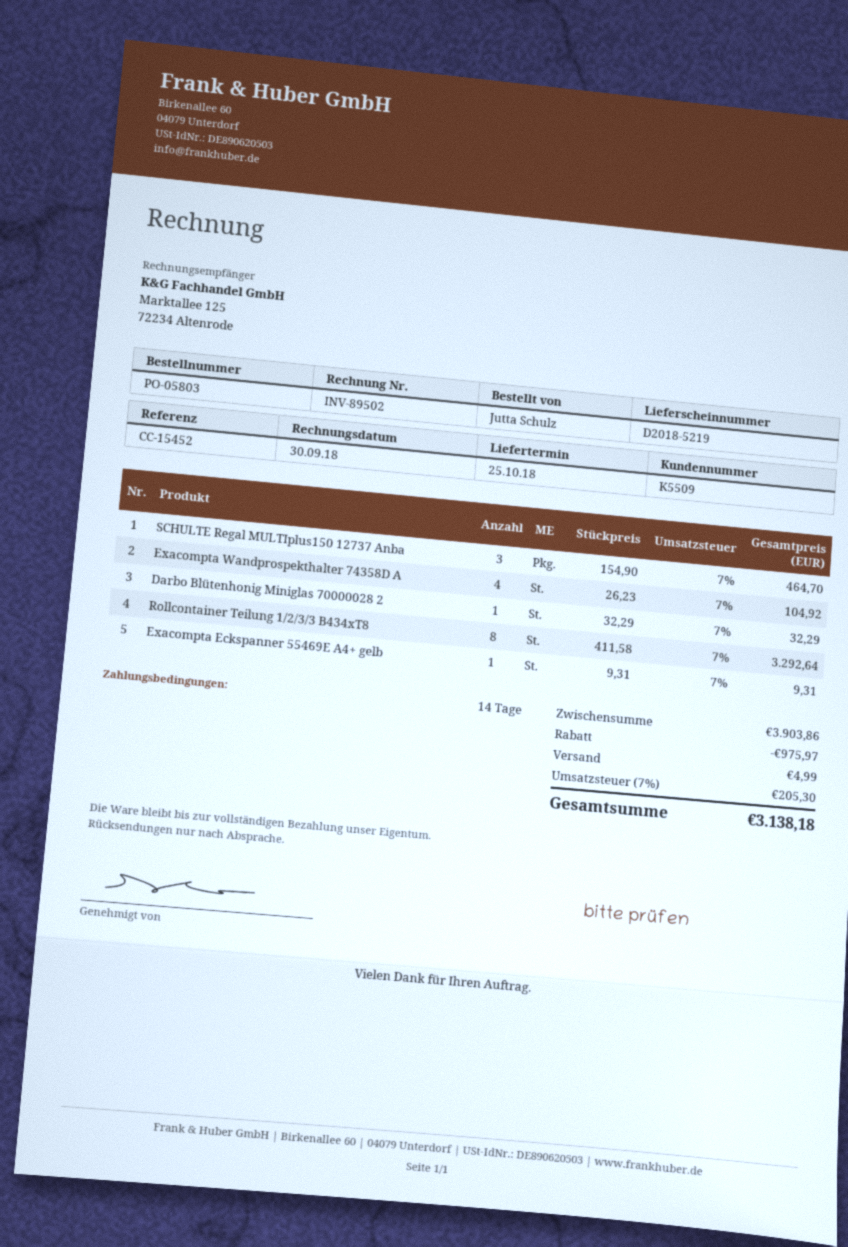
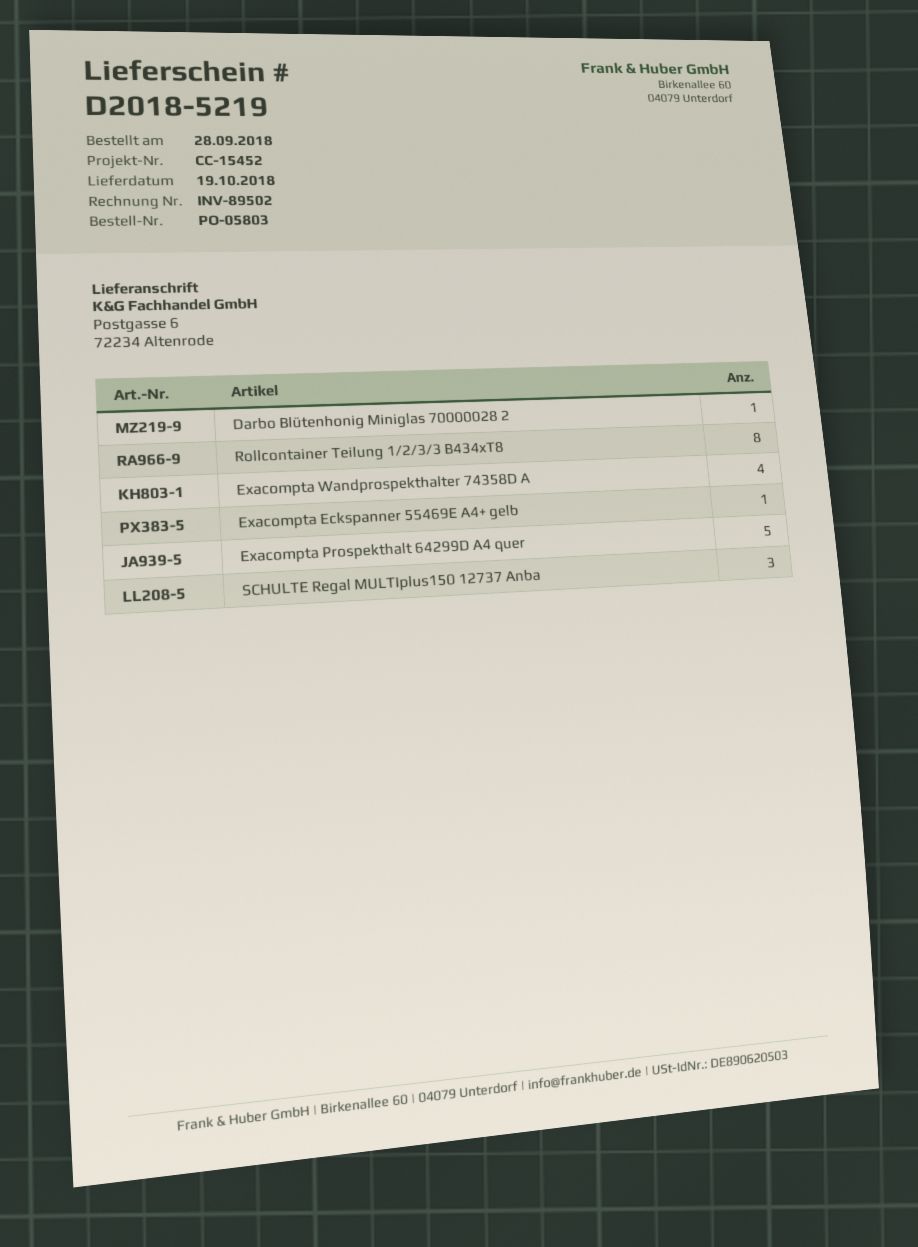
delivery date: 2018-10-25 -> 2018-10-19
Exacompta Prospekthalt 64299D A4 quer: none -> 5

